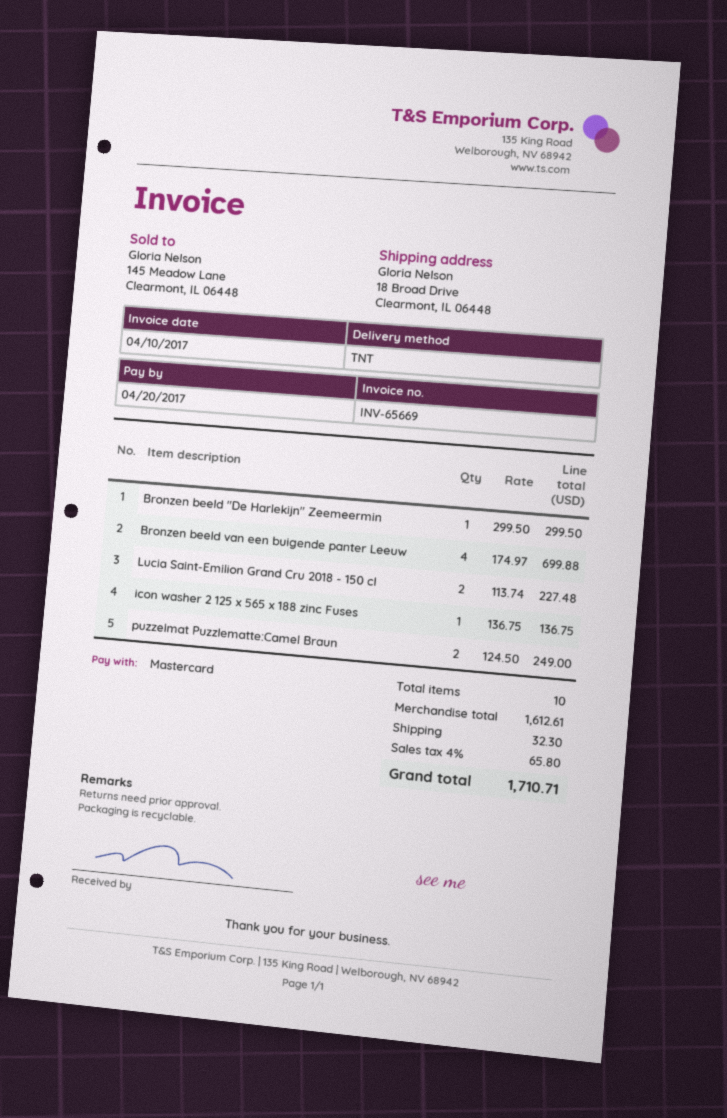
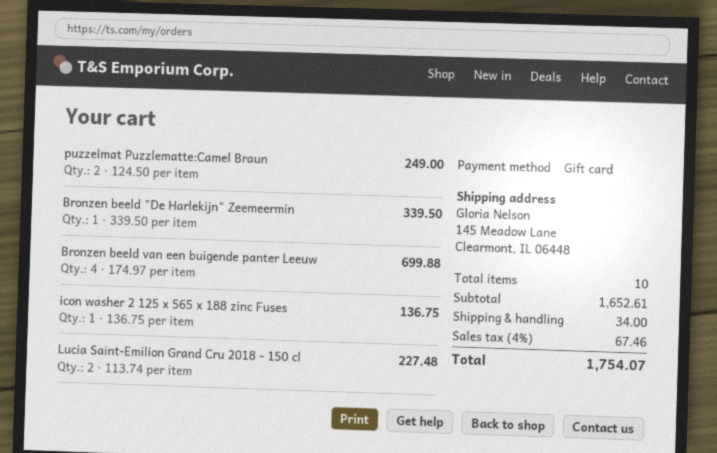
payment method: Mastercard -> gift card
ship to: 18 Broad Drive, Clearmont, IL 06448 -> 145 Meadow Lane, Clearmont, IL 06448
Bronzen beeld "De Harlekijn" Zeemeermin: 1 x 299.50 = 299.50 -> 1 x 339.50 = 339.50
subtotal: 1612.61 -> 1652.61
shipping: 32.30 -> 34.00
tax: 4% = 65.80 -> 4% = 67.46
total: 1710.71 -> 1754.07

